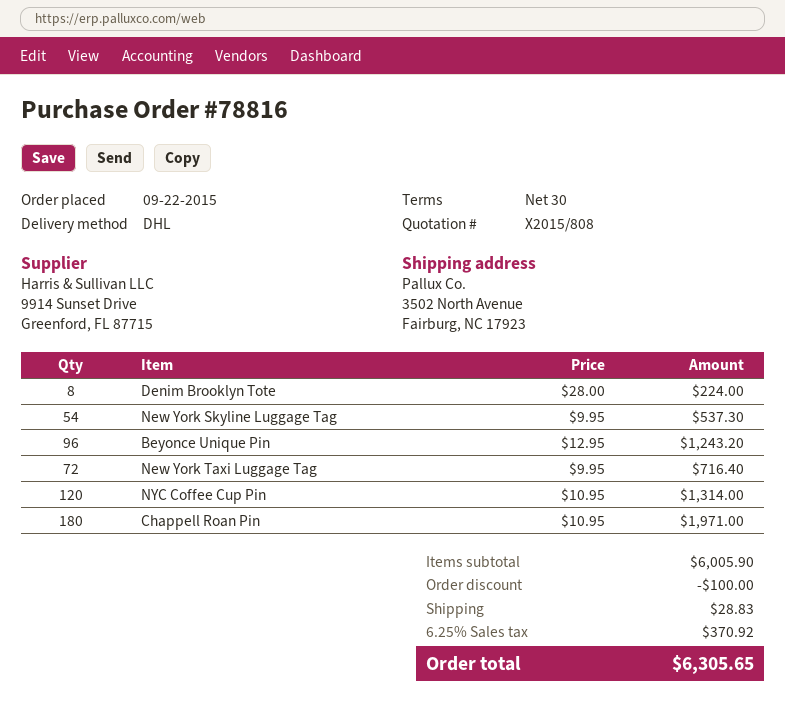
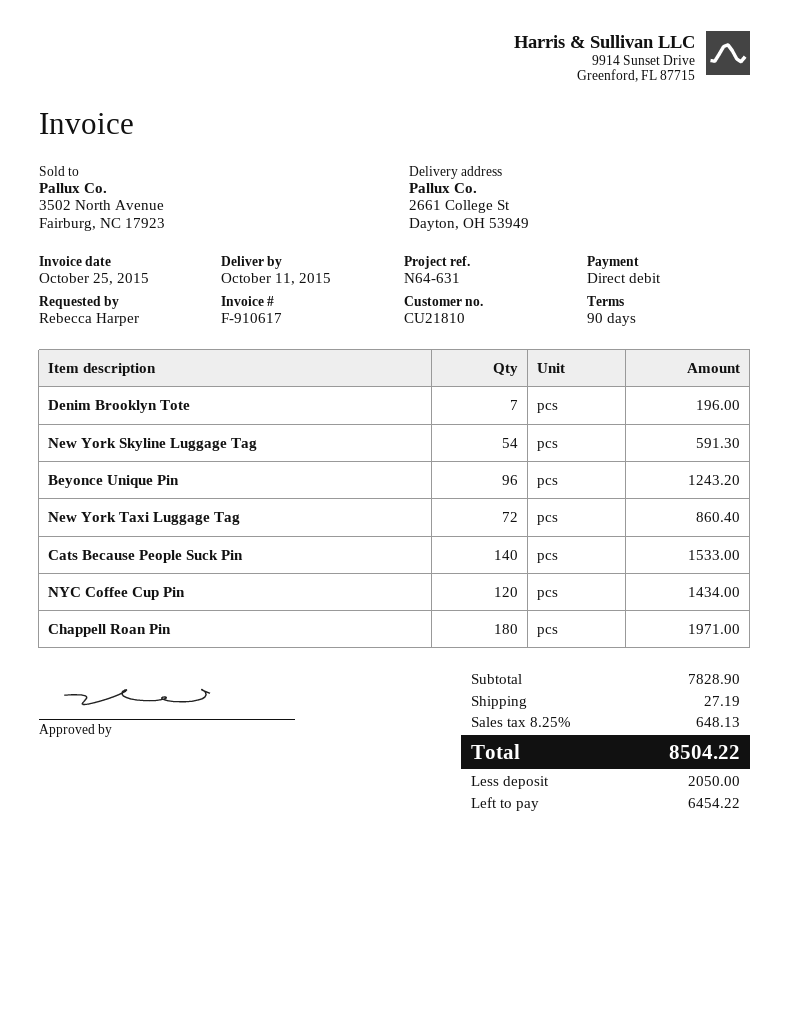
payment terms: 30 days -> 90 days
ship to: 3502 North Avenue, Fairburg, NC 17923 -> 2661 College St, Dayton, OH 53949
Denim Brooklyn Tote: 8 for 224.00 -> 7 for 196.00
New York Skyline Luggage Tag: 54 for 537.30 -> 54 for 591.30
New York Taxi Luggage Tag: 72 for 716.40 -> 72 for 860.40
NYC Coffee Cup Pin: 120 for 1314.00 -> 120 for 1434.00
Cats Because People Suck Pin: none -> 140 for 1533.00
subtotal: 6005.90 -> 7828.90
discount: 100.00 -> none
shipping: 28.83 -> 27.19
tax: 6.25% = 370.92 -> 8.25% = 648.13
total: 6305.65 -> 8504.22

